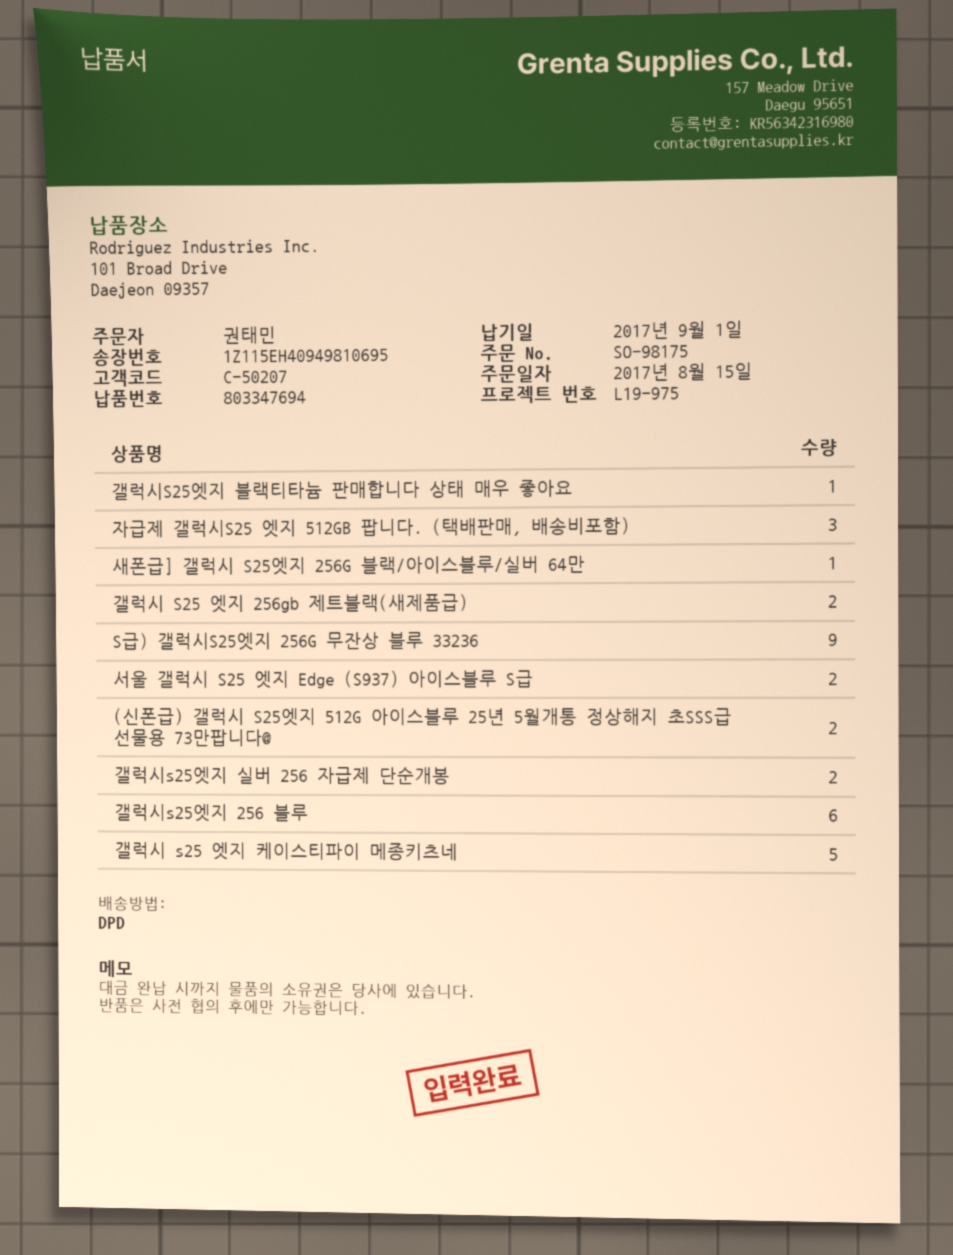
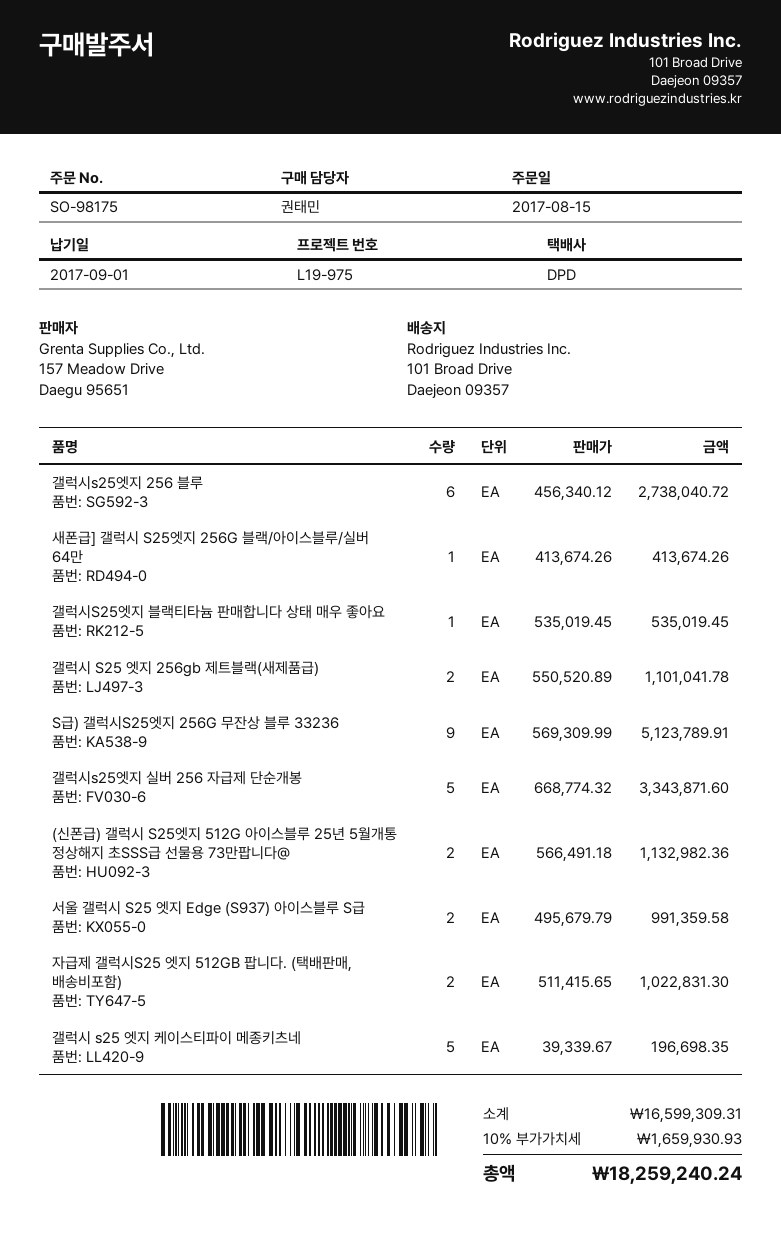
자급제 갤럭시S25 엣지 512GB 팝니다. (택배판매, 배송비포함): 3 -> 2
갤럭시s25엣지 실버 256 자급제 단순개봉: 2 -> 5

